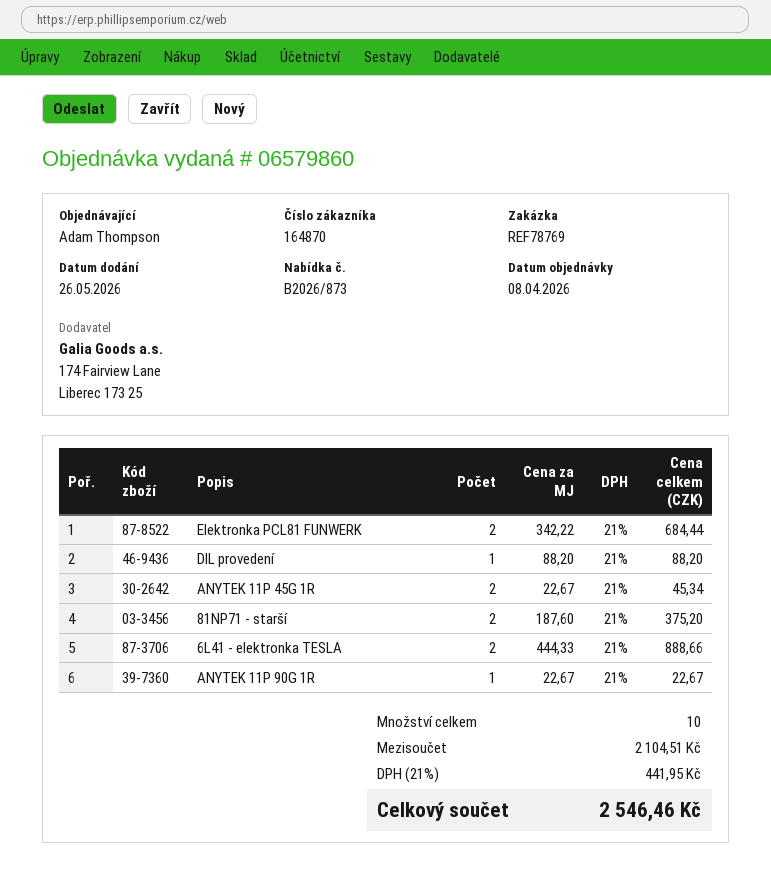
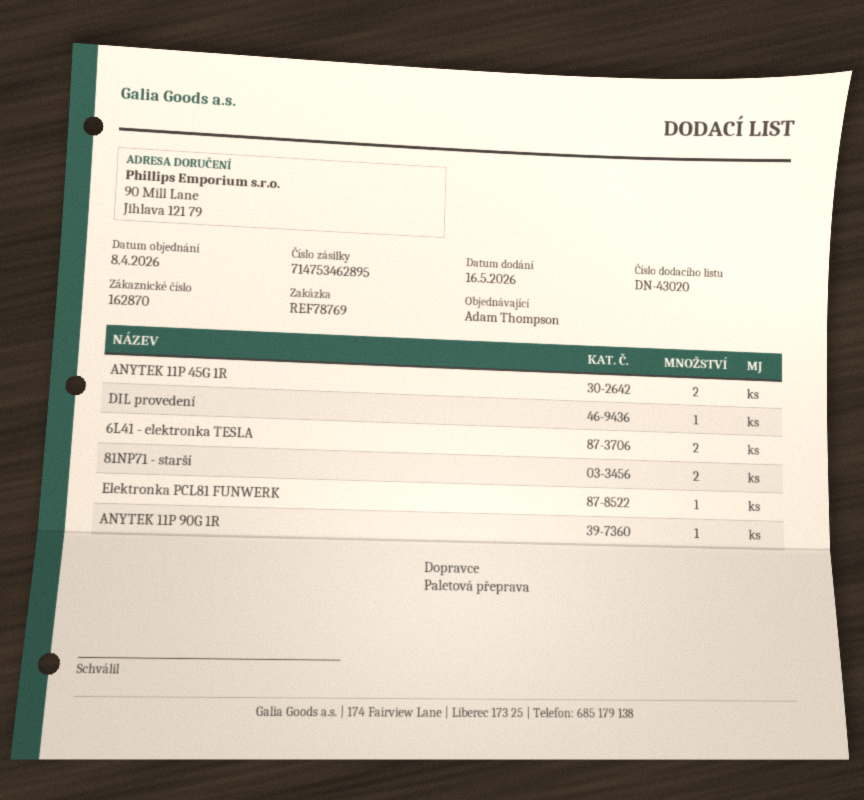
delivery date: 2026-05-26 -> 2026-05-16
customer number: 164870 -> 162870
Elektronka PCL81 FUNWERK: 2 -> 1

